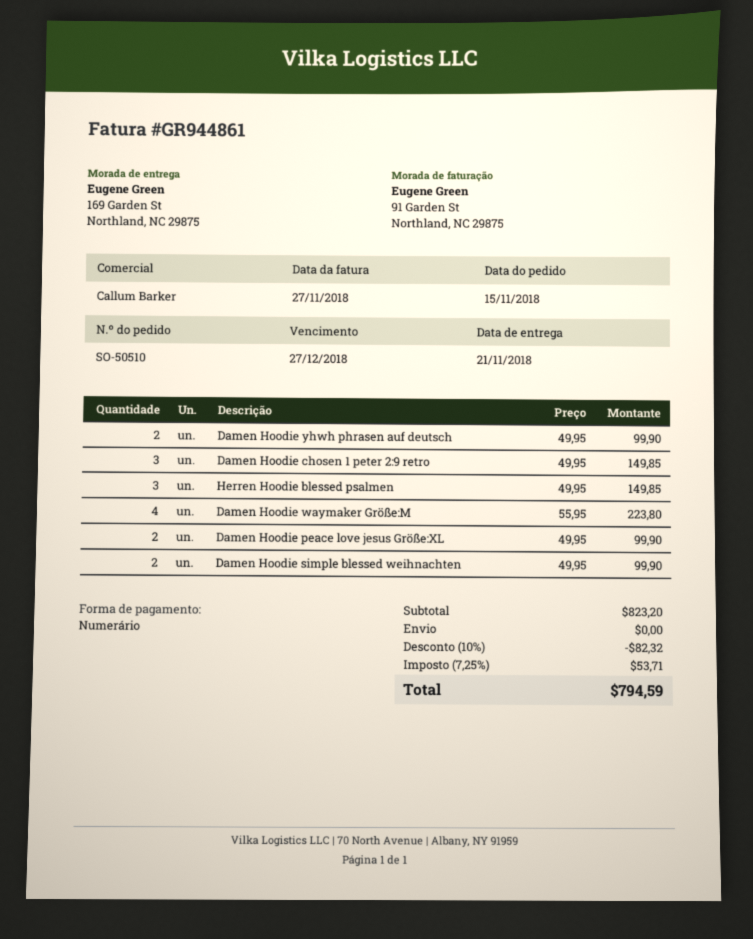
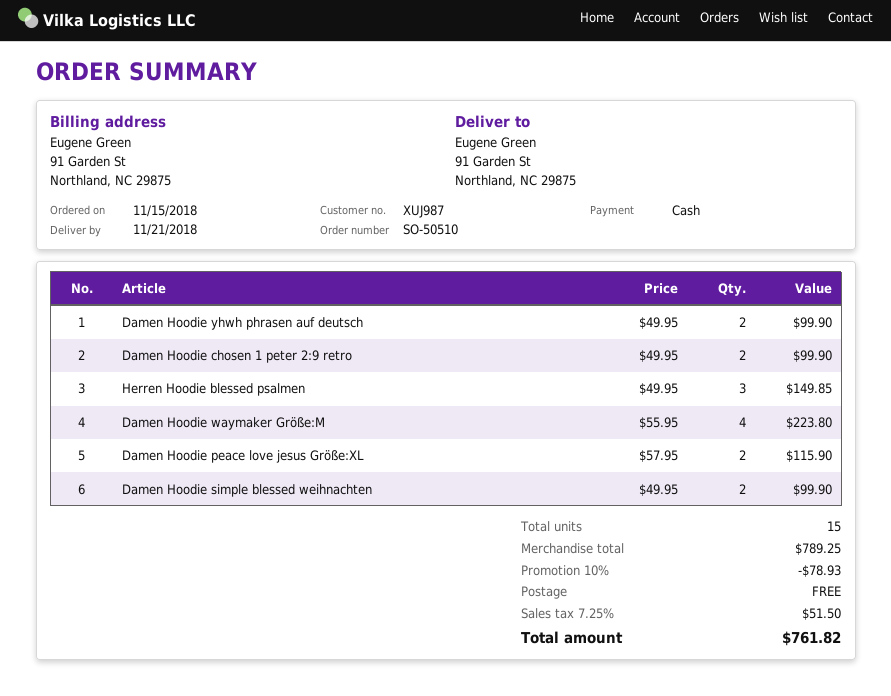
ship to: 169 Garden St, Northland, NC 29875 -> 91 Garden St, Northland, NC 29875
Damen Hoodie chosen 1 peter 2:9 retro: 3 x 49.95 = 149.85 -> 2 x 49.95 = 99.90
Damen Hoodie peace love jesus Größe:XL: 2 x 49.95 = 99.90 -> 2 x 57.95 = 115.90
subtotal: 823.20 -> 789.25
discount: 10% = 82.32 -> 10% = 78.93
tax: 7.25% = 53.71 -> 7.25% = 51.50
total: 794.59 -> 761.82

